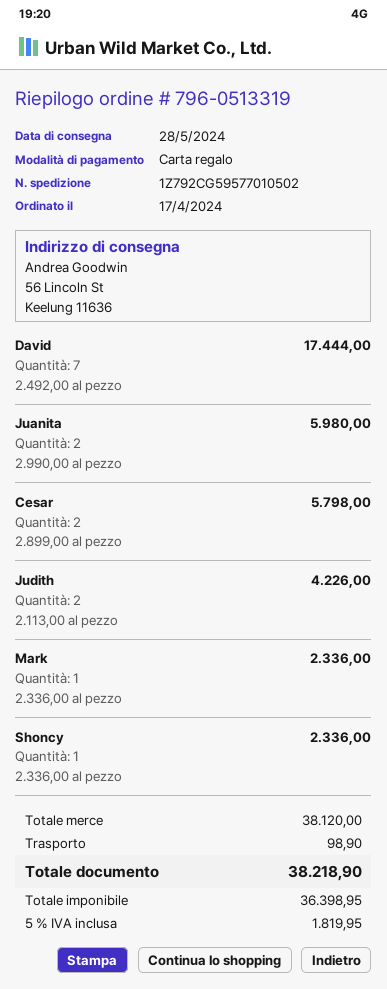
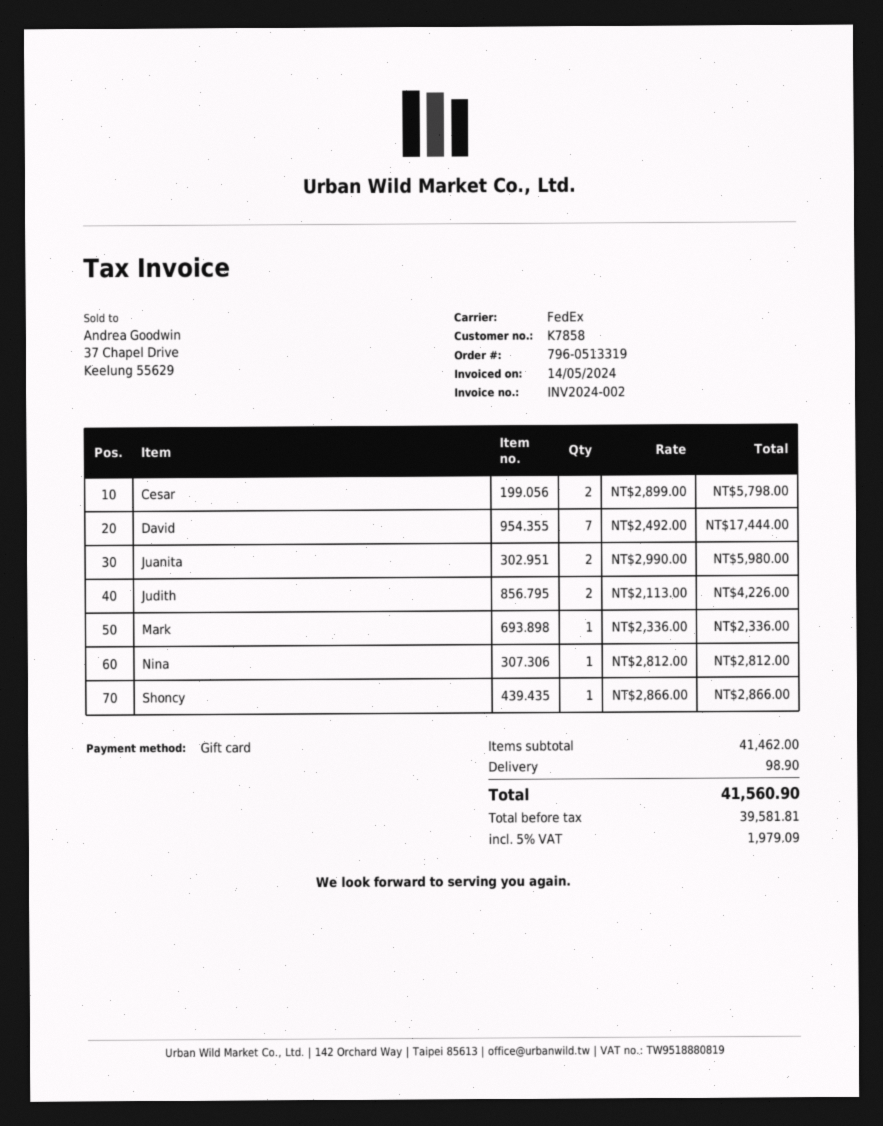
Shoncy: 1 x 2336.00 = 2336.00 -> 1 x 2866.00 = 2866.00
Nina: none -> 1 x 2812.00 = 2812.00
subtotal: 38120.00 -> 41462.00
net: 36398.95 -> 39581.81
tax: 5% = 1819.95 -> 5% = 1979.09
total: 38218.90 -> 41560.90

